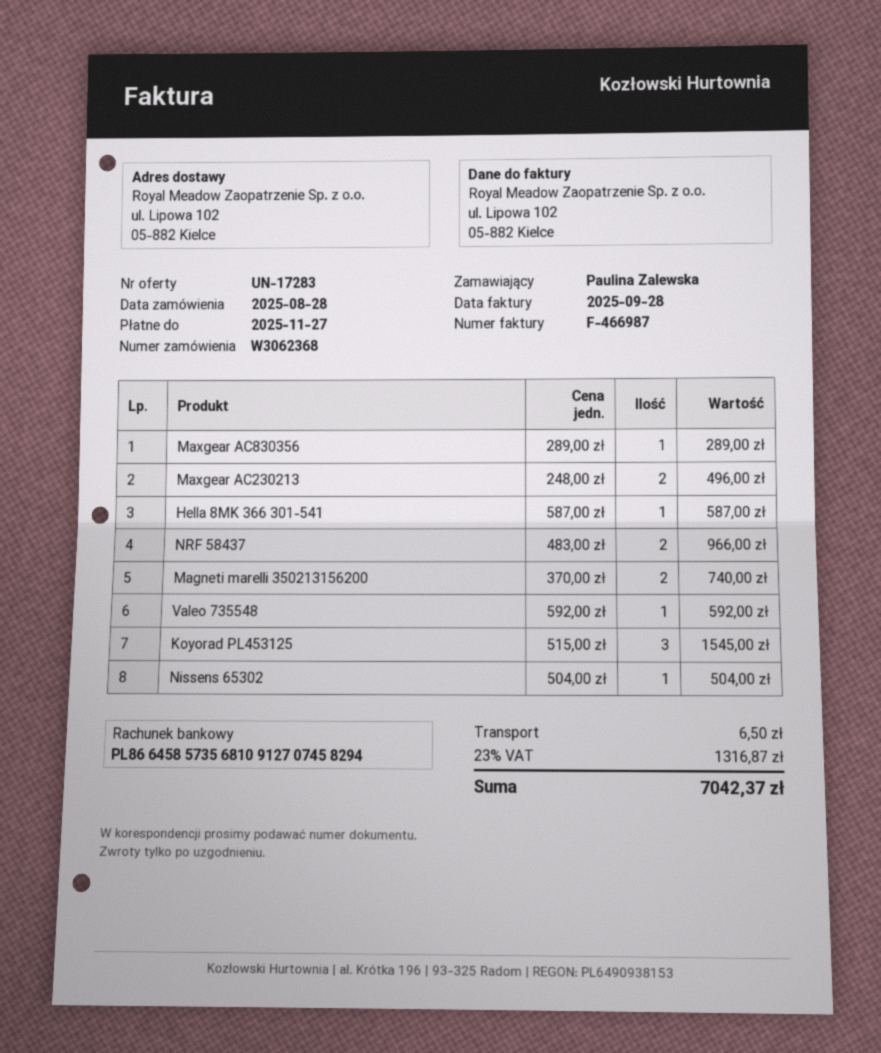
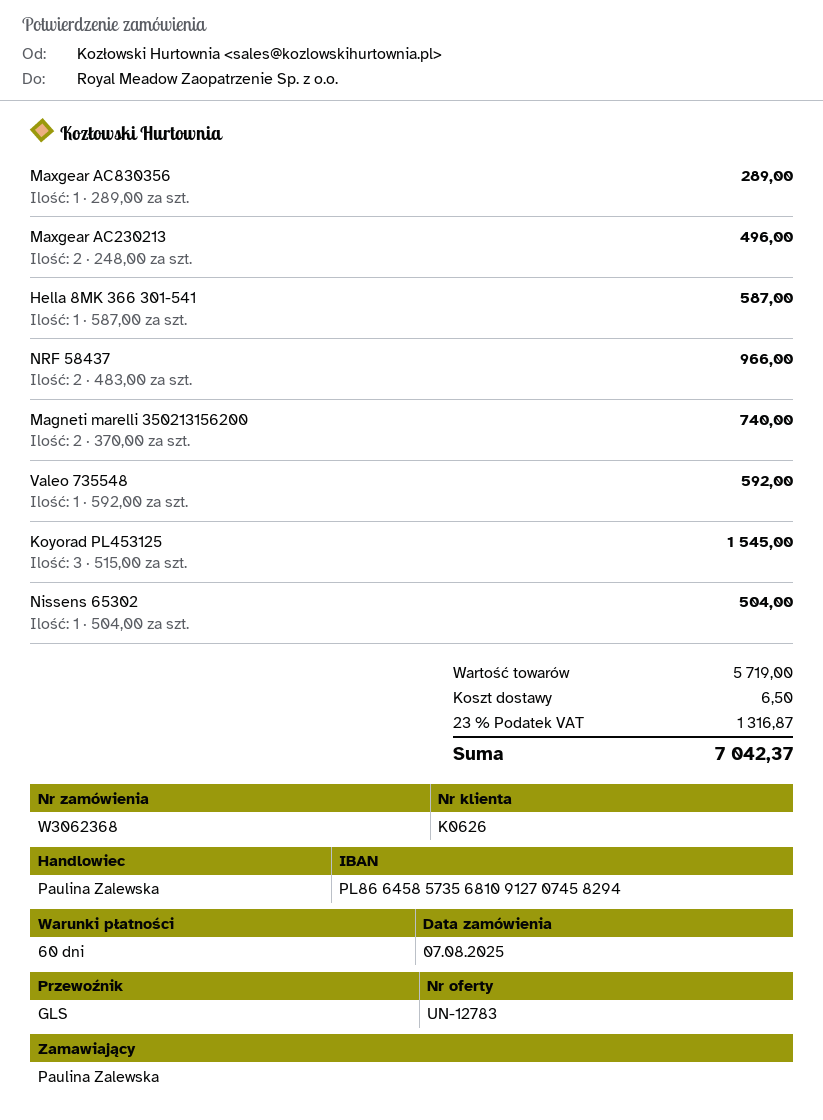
quote number: UN-17283 -> UN-12783
order date: 2025-08-28 -> 2025-08-07

